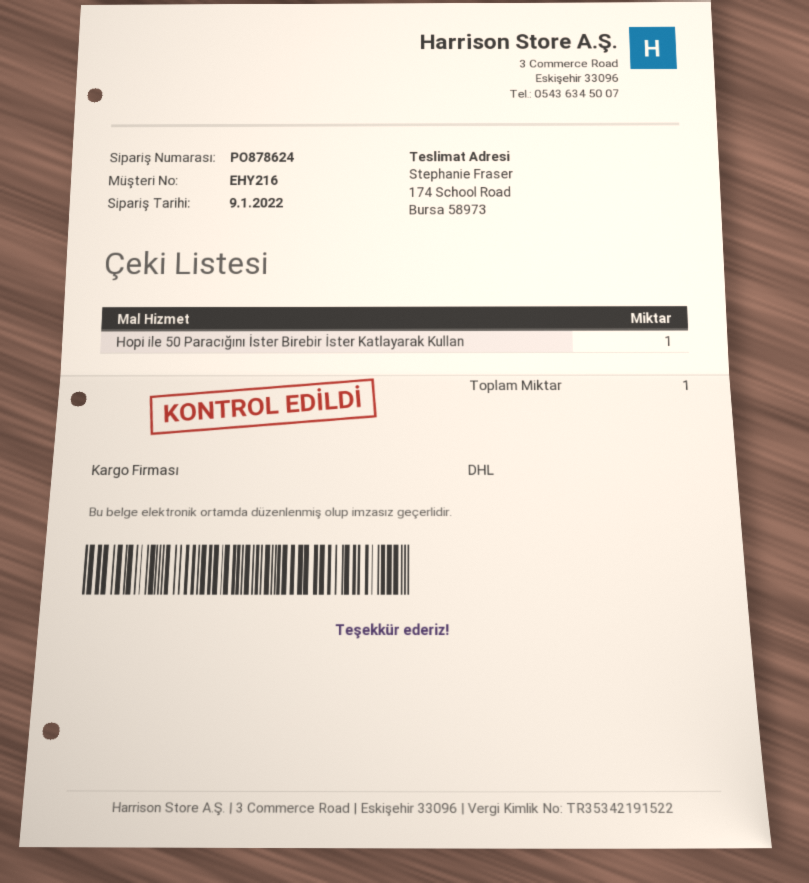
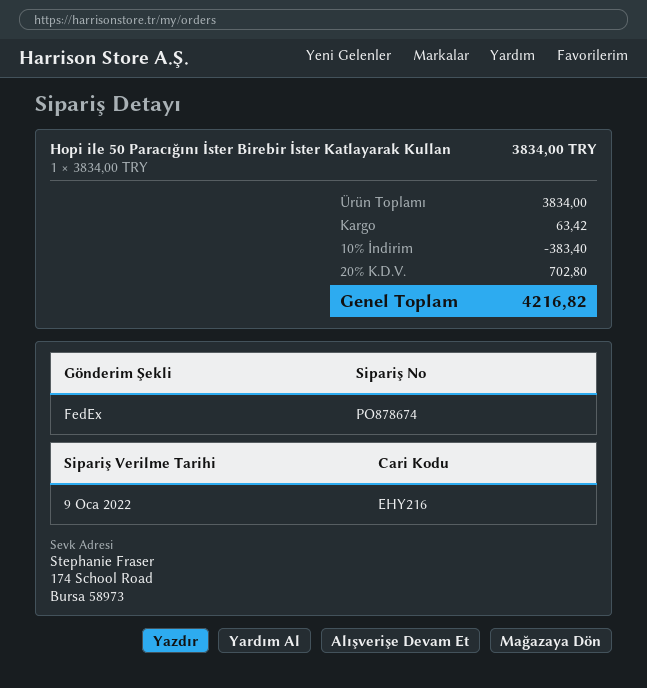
order number: PO878624 -> PO878674
shipping method: DHL -> FedEx

